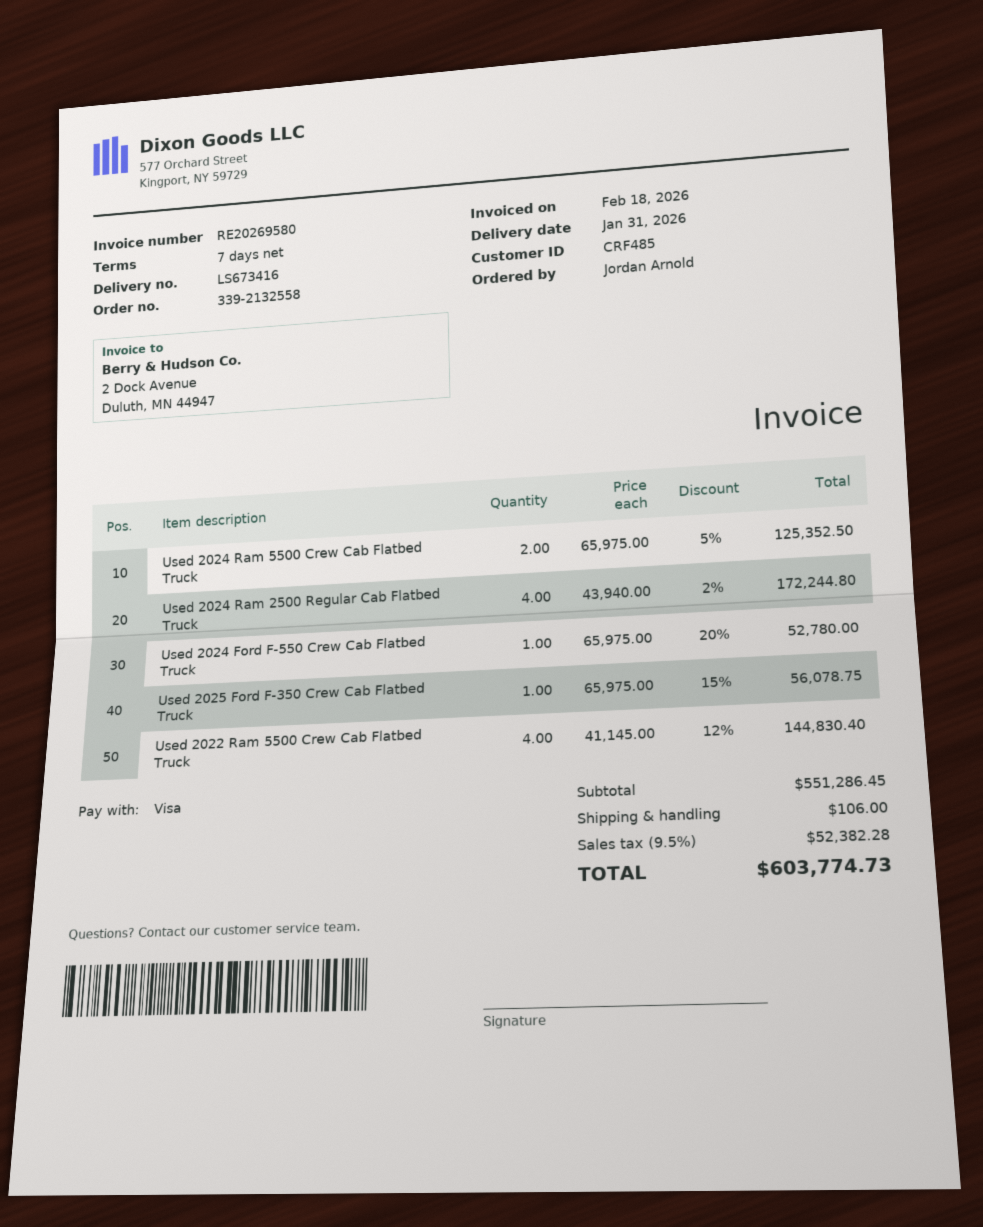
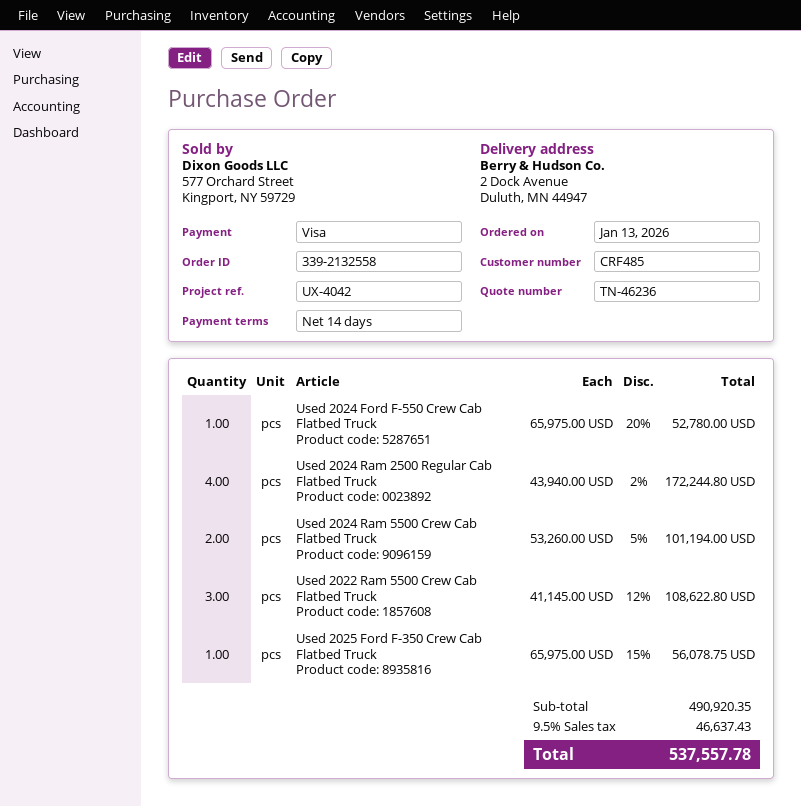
payment terms: 7 days -> 14 days
Used 2024 Ram 5500 Crew Cab Flatbed Truck: 2 x 65975.00 - 5% = 125352.50 -> 2 x 53260.00 - 5% = 101194.00
Used 2022 Ram 5500 Crew Cab Flatbed Truck: 4 x 41145.00 - 12% = 144830.40 -> 3 x 41145.00 - 12% = 108622.80
subtotal: 551286.45 -> 490920.35
shipping: 106.00 -> none
tax: 9.5% = 52382.28 -> 9.5% = 46637.43
total: 603774.73 -> 537557.78

